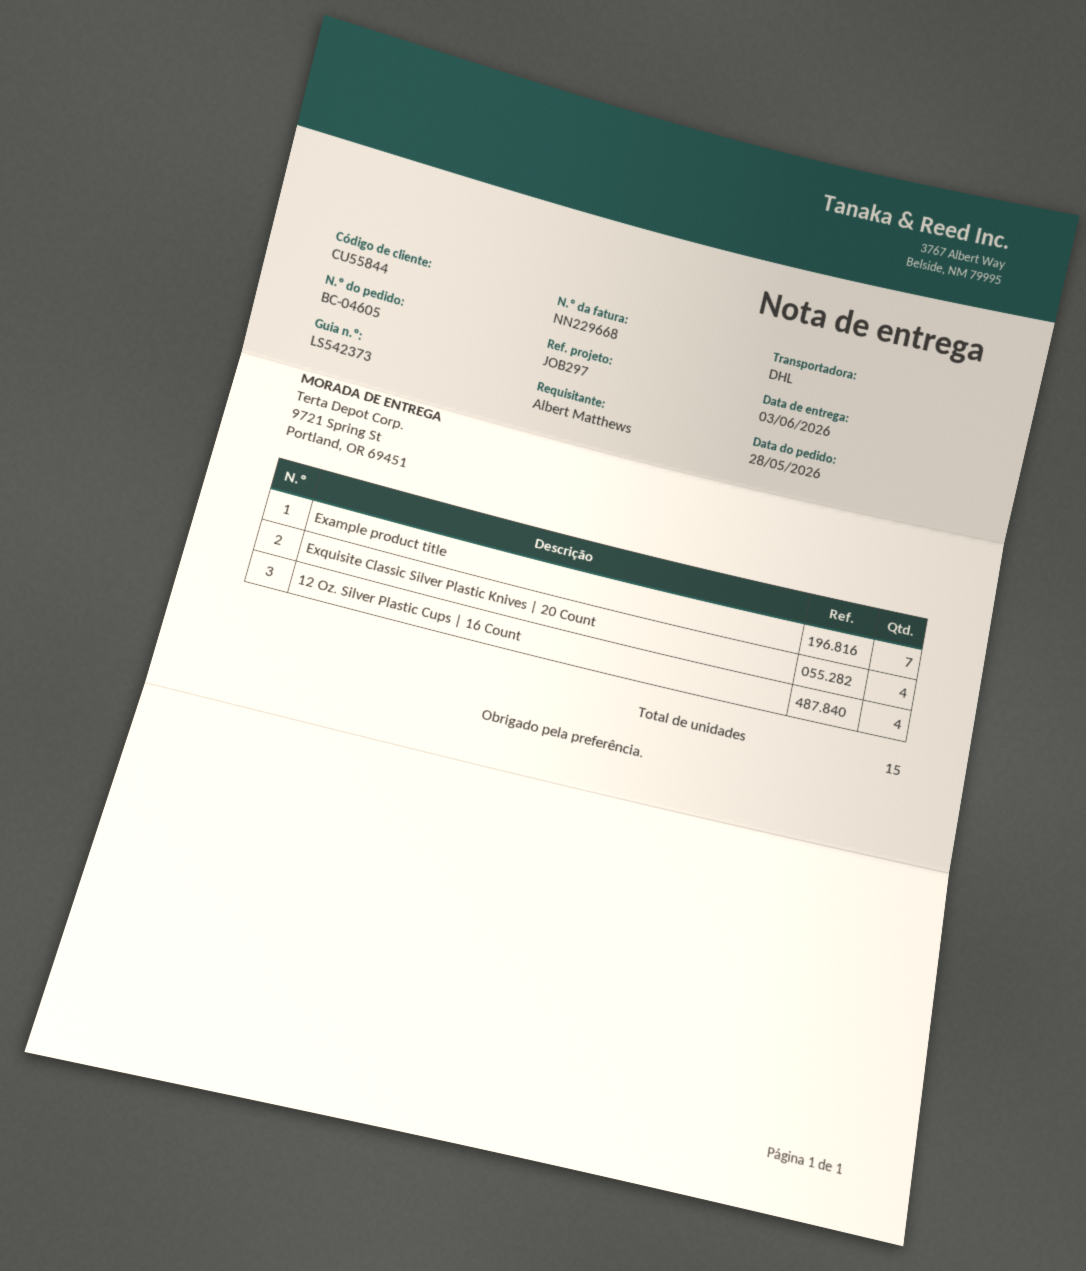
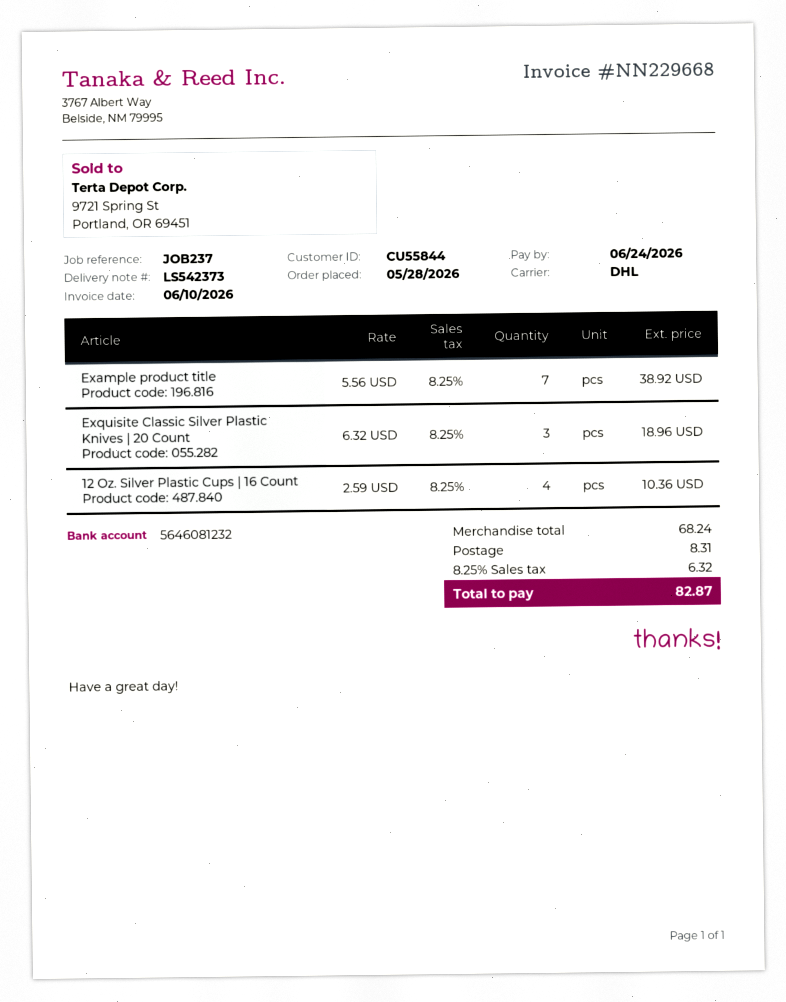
reference: JOB297 -> JOB237
Exquisite Classic Silver Plastic Knives | 20 Count: 4 -> 3

